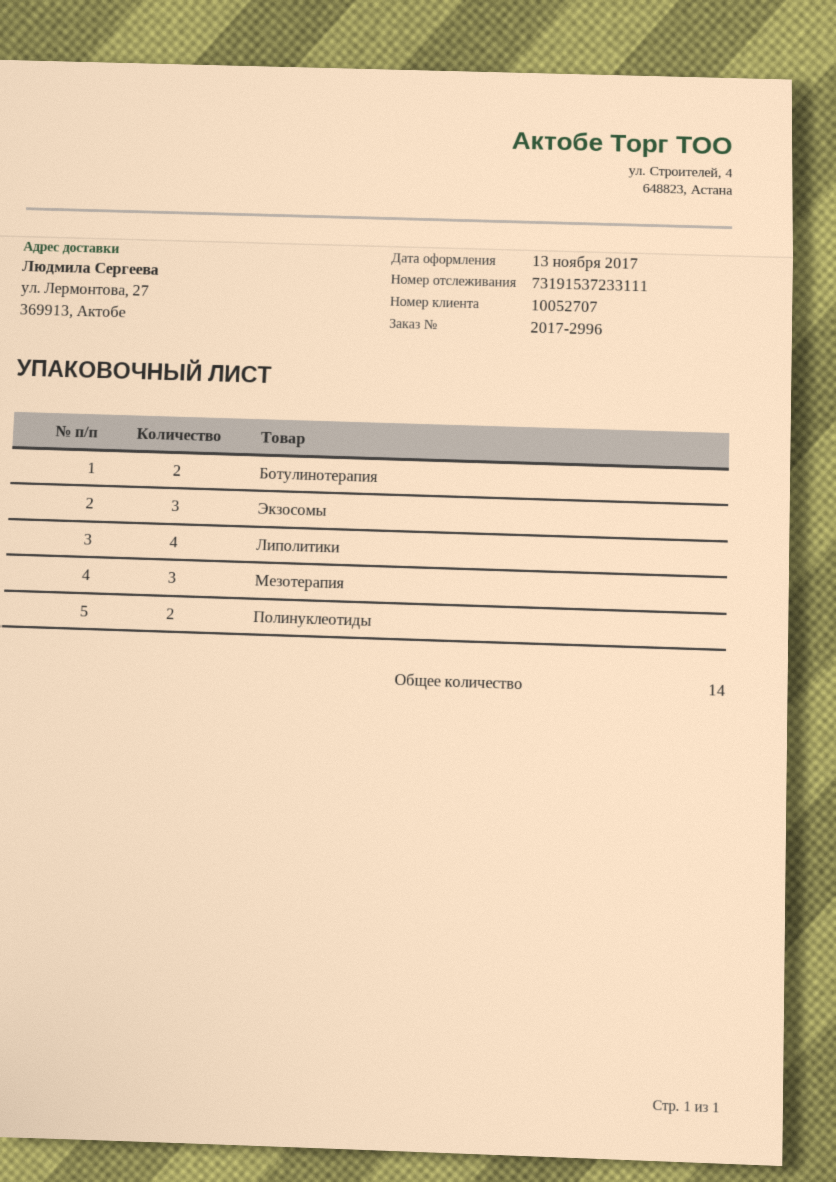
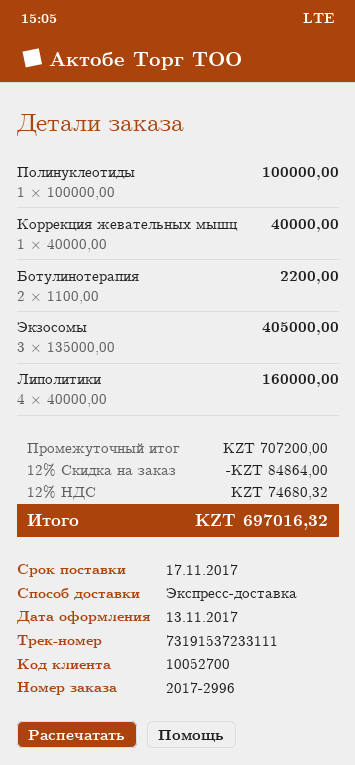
customer number: 10052707 -> 10052700
Мезотерапия: 3 -> none
Полинуклеотиды: 2 -> 1
Коррекция жевательных мышц: none -> 1

